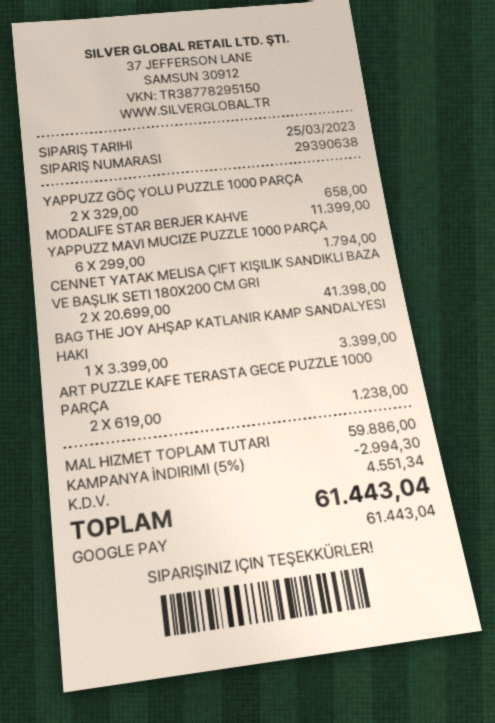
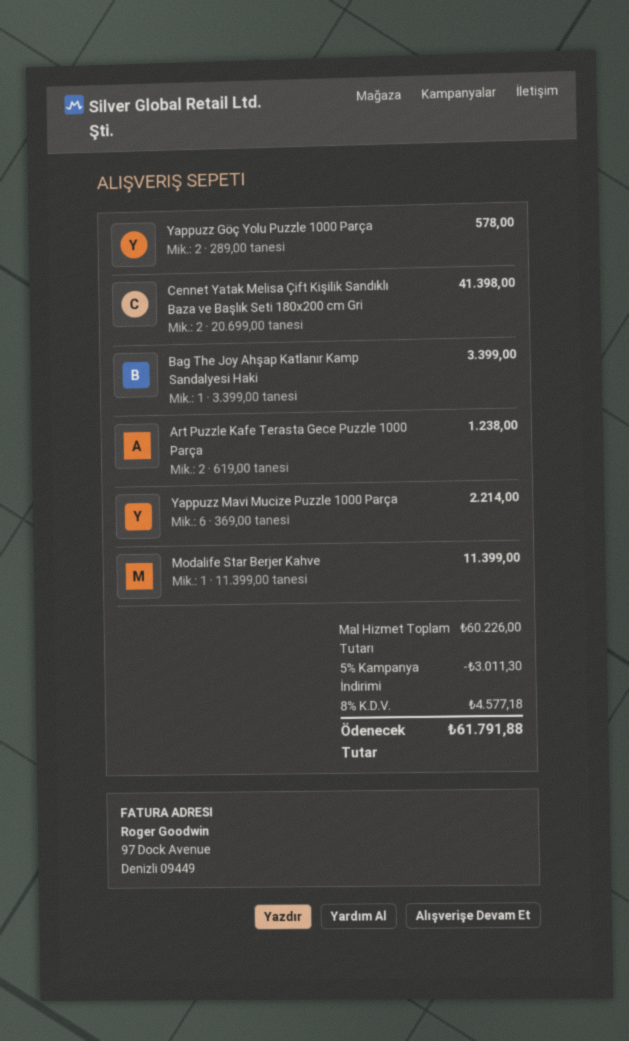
YAPPUZZ GÖÇ YOLU PUZZLE 1000 PARÇA: 2 x 329.00 = 658.00 -> 2 x 289.00 = 578.00
YAPPUZZ MAVI MUCIZE PUZZLE 1000 PARÇA: 6 x 299.00 = 1794.00 -> 6 x 369.00 = 2214.00
subtotal: 59886.00 -> 60226.00
discount: 5% = 2994.30 -> 5% = 3011.30
tax: 4551.34 -> 4577.18
total: 61443.04 -> 61791.88

